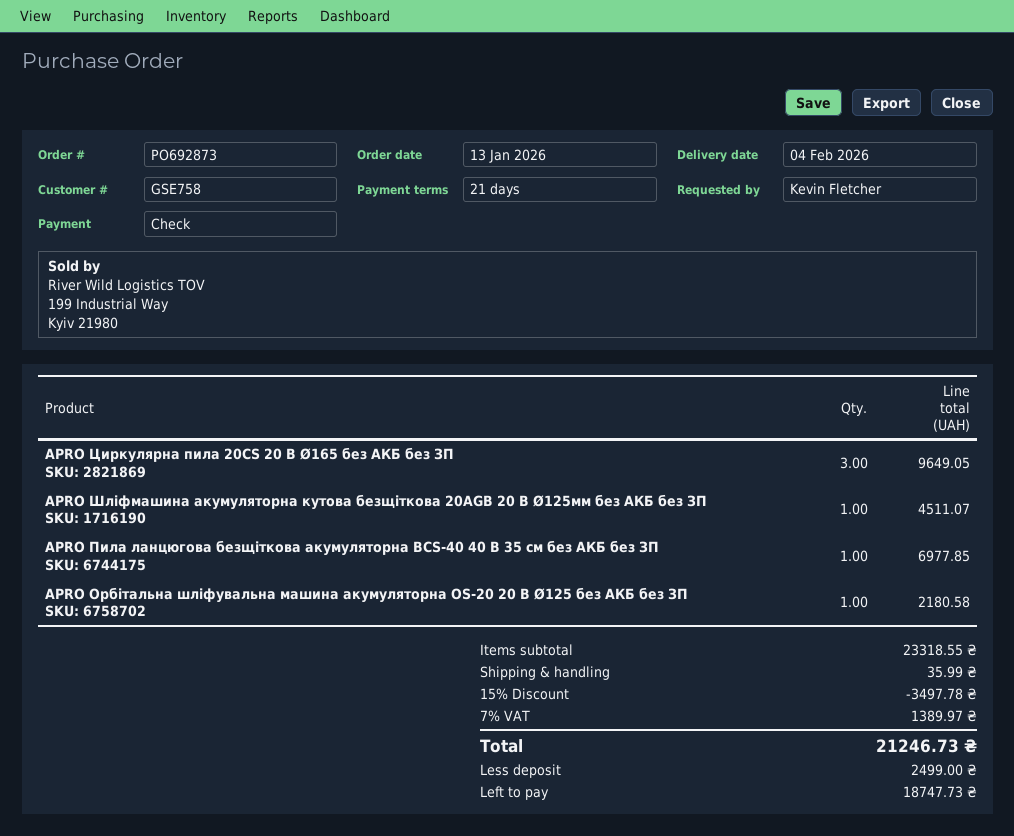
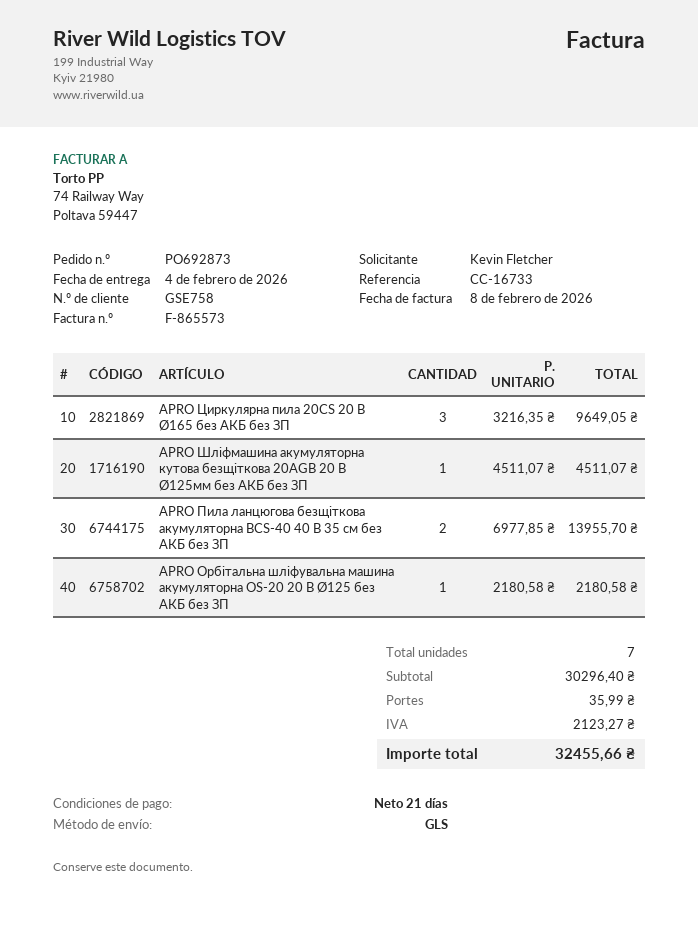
APRO Пила ланцюгова безщіткова акумуляторна BCS-40 40 В 35 см без АКБ без ЗП: 1 for 6977.85 -> 2 for 13955.70
subtotal: 23318.55 -> 30296.40
discount: 15% = 3497.78 -> none
tax: 1389.97 -> 2123.27
total: 21246.73 -> 32455.66

